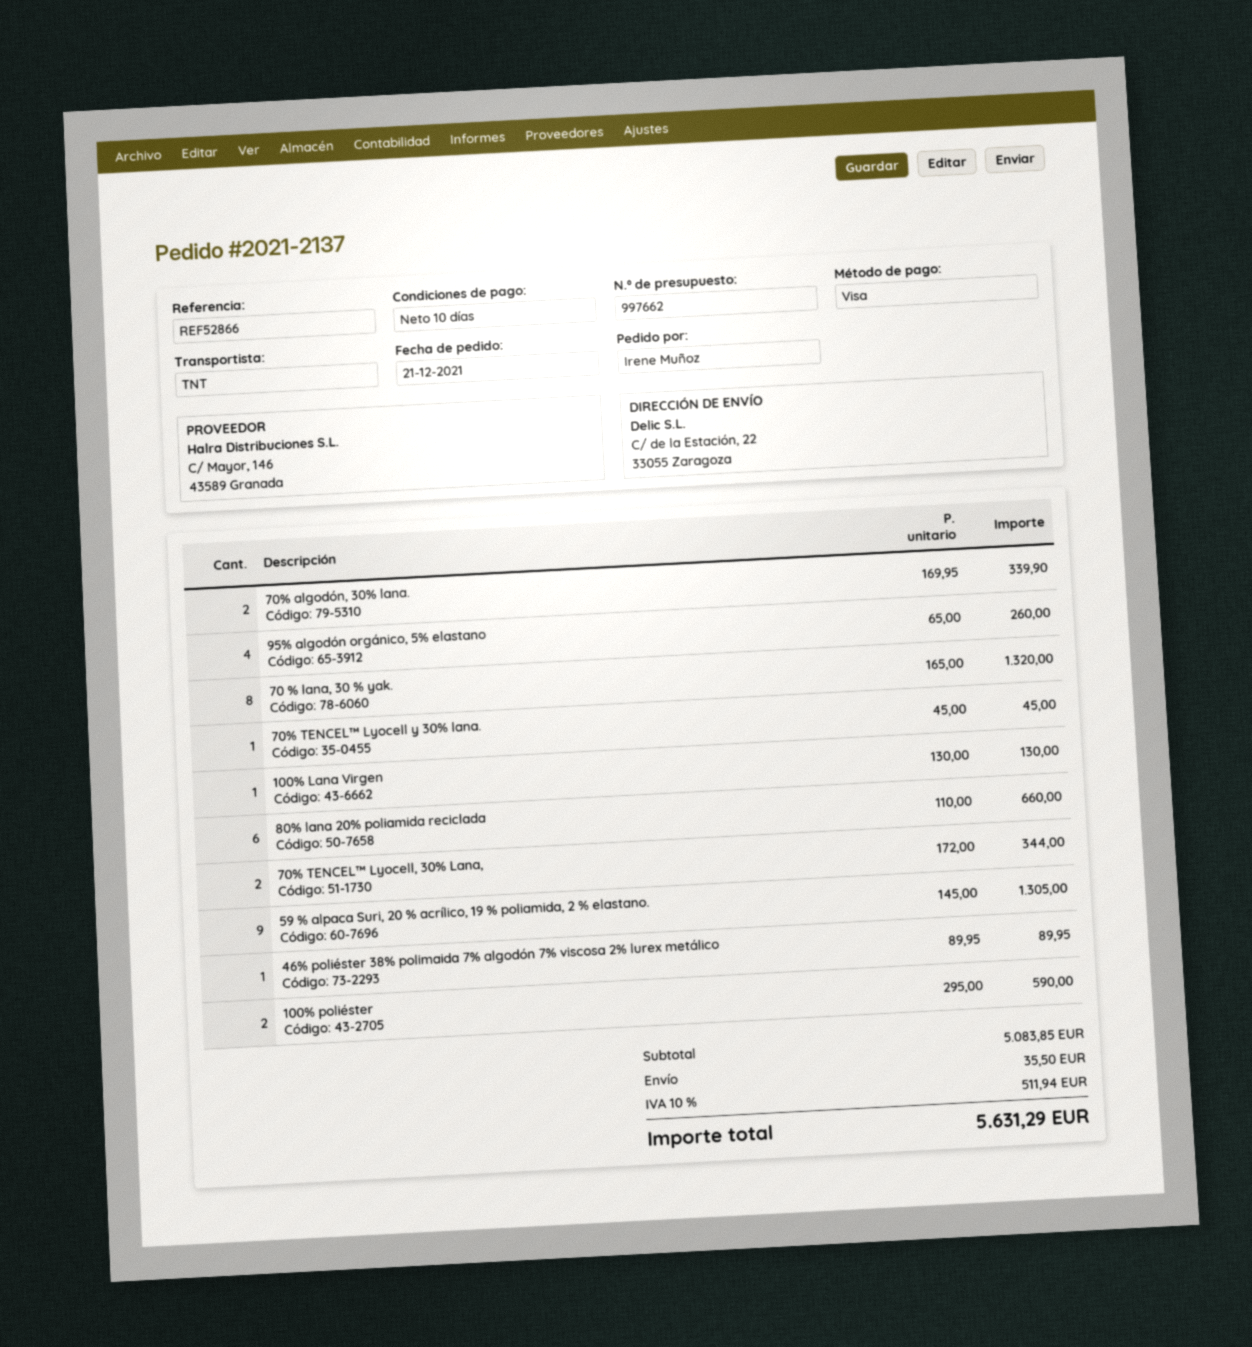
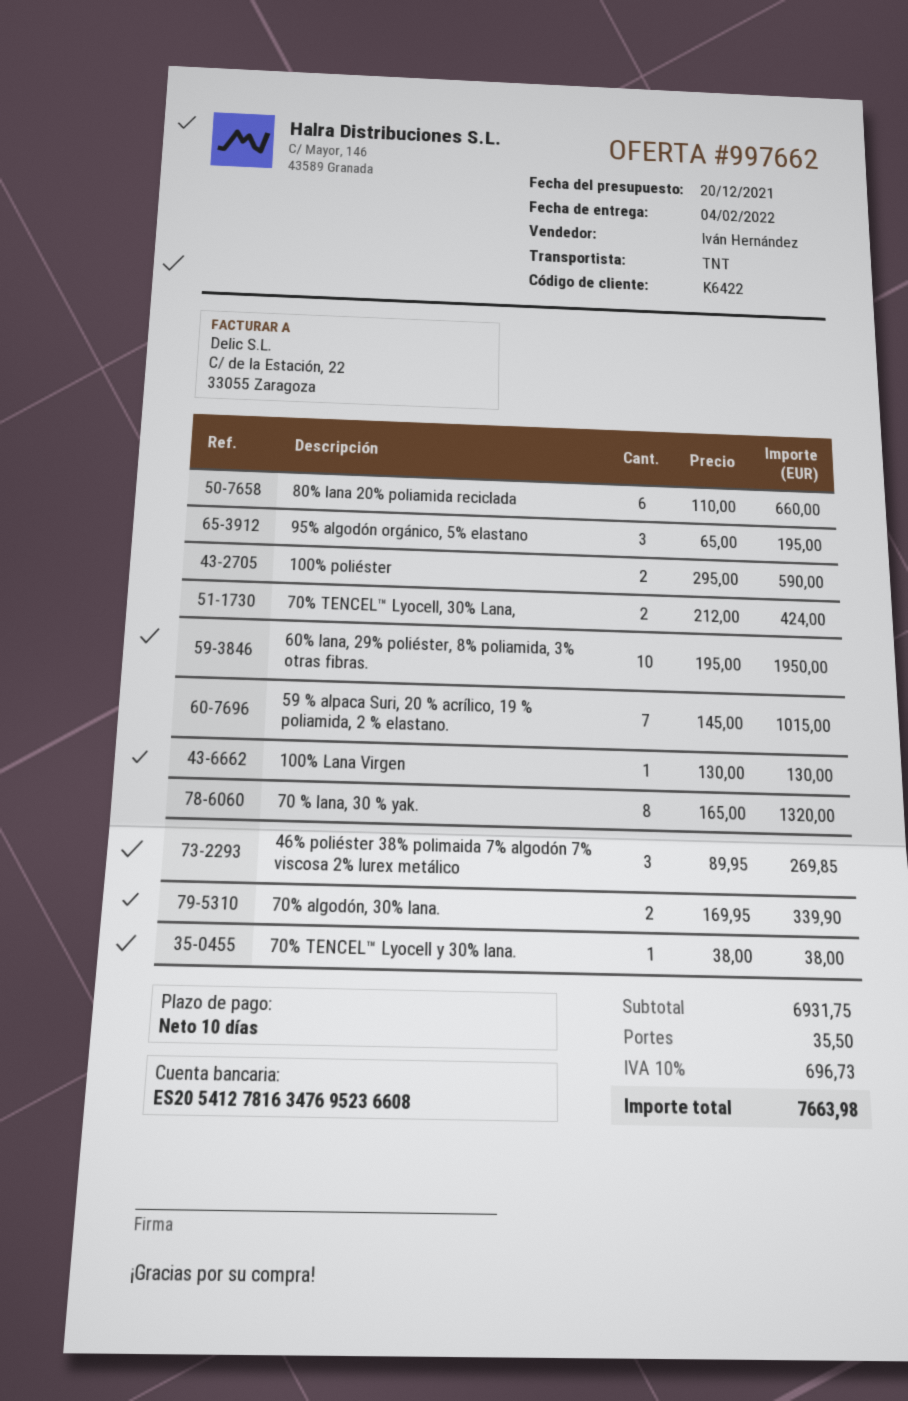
95% algodón orgánico, 5% elastano: 4 x 65.00 = 260.00 -> 3 x 65.00 = 195.00
70% TENCEL™ Lyocell y 30% lana.: 1 x 45.00 = 45.00 -> 1 x 38.00 = 38.00
70% TENCEL™ Lyocell, 30% Lana,: 2 x 172.00 = 344.00 -> 2 x 212.00 = 424.00
59 % alpaca Suri, 20 % acrílico, 19 % poliamida, 2 % elastano.: 9 x 145.00 = 1305.00 -> 7 x 145.00 = 1015.00
46% poliéster 38% polimaida 7% algodón 7% viscosa 2% lurex metálico: 1 x 89.95 = 89.95 -> 3 x 89.95 = 269.85
60% lana, 29% poliéster, 8% poliamida, 3% otras fibras.: none -> 10 x 195.00 = 1950.00
subtotal: 5083.85 -> 6931.75
tax: 10% = 511.94 -> 10% = 696.73
total: 5631.29 -> 7663.98

